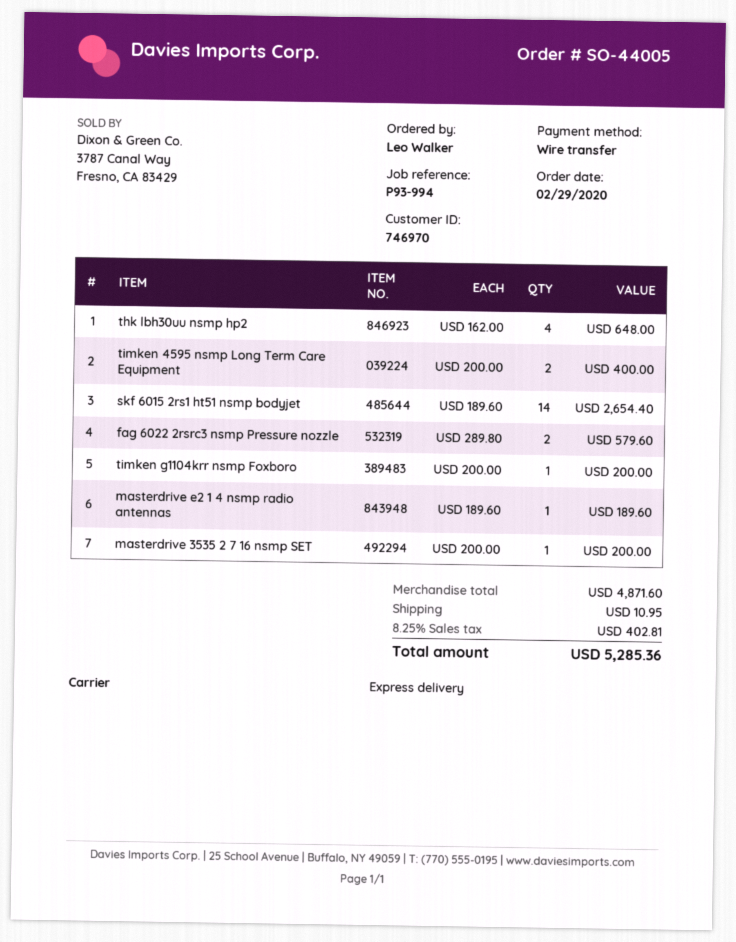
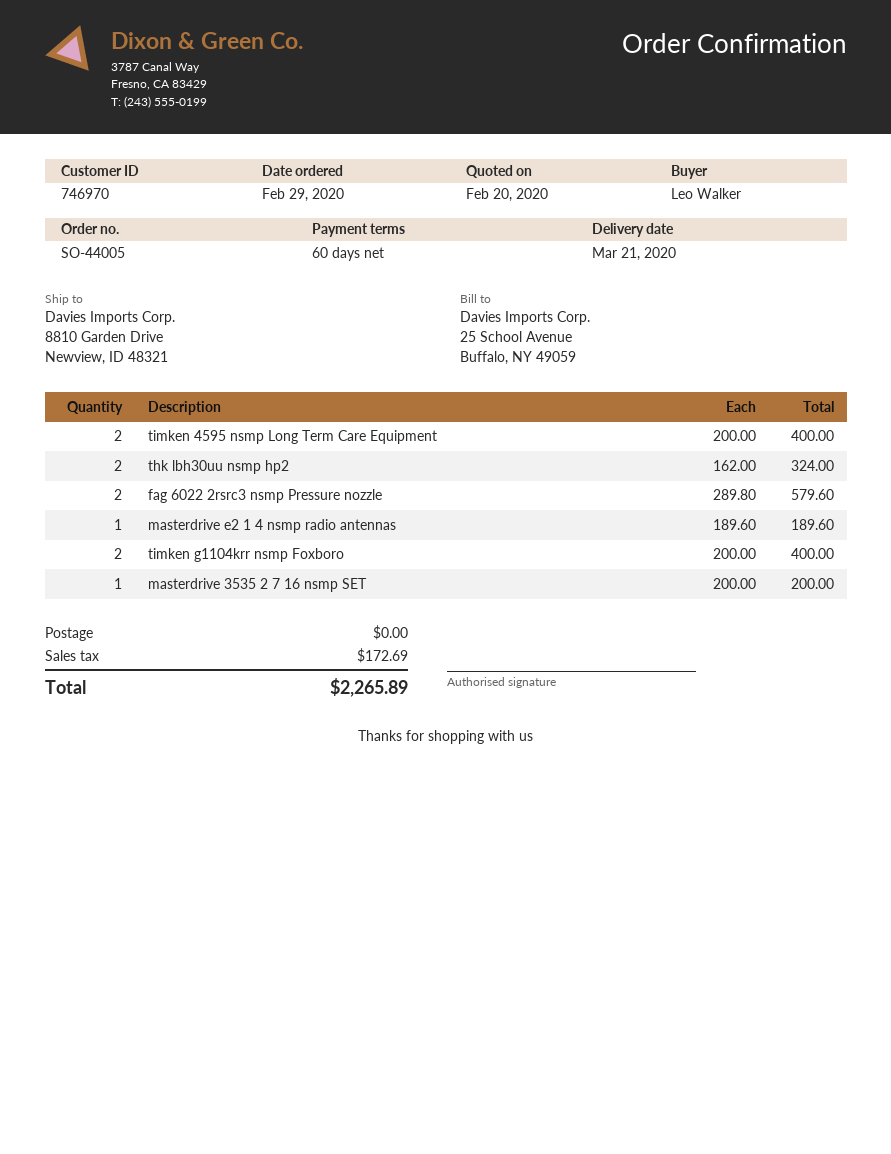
thk lbh30uu nsmp hp2: 4 x 162.00 = 648.00 -> 2 x 162.00 = 324.00
skf 6015 2rs1 ht51 nsmp bodyjet: 14 x 189.60 = 2654.40 -> none
timken g1104krr nsmp Foxboro: 1 x 200.00 = 200.00 -> 2 x 200.00 = 400.00
shipping: 10.95 -> 0.00
tax: 402.81 -> 172.69
total: 5285.36 -> 2265.89

